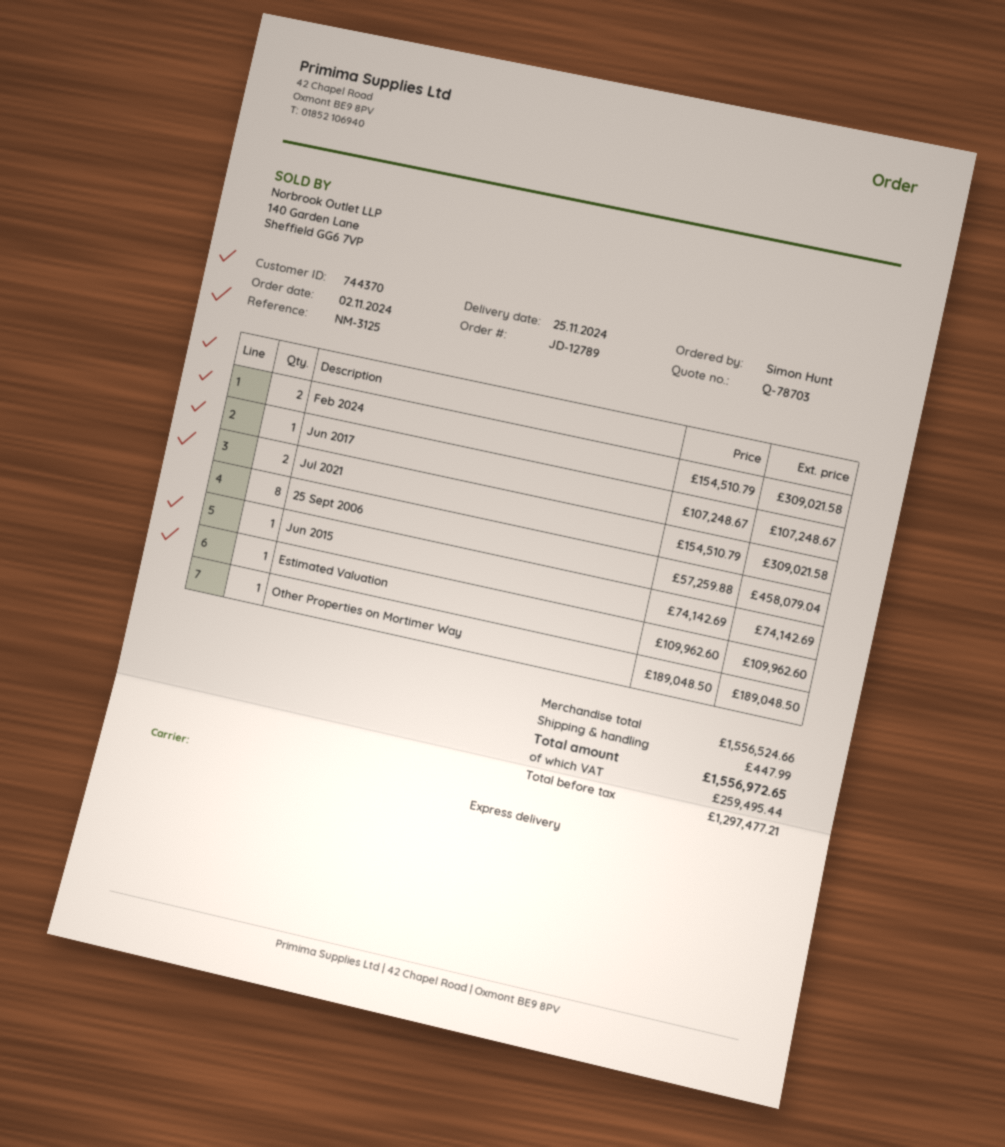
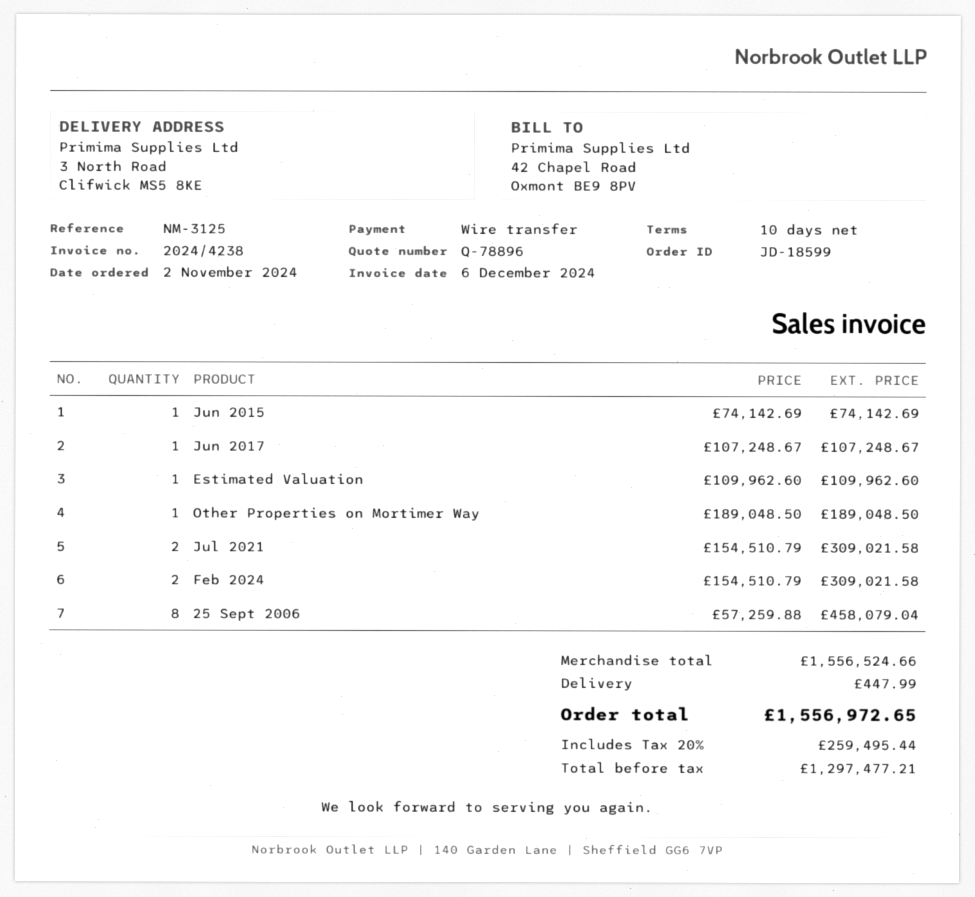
quote number: Q-78703 -> Q-78896
order number: JD-12789 -> JD-18599

